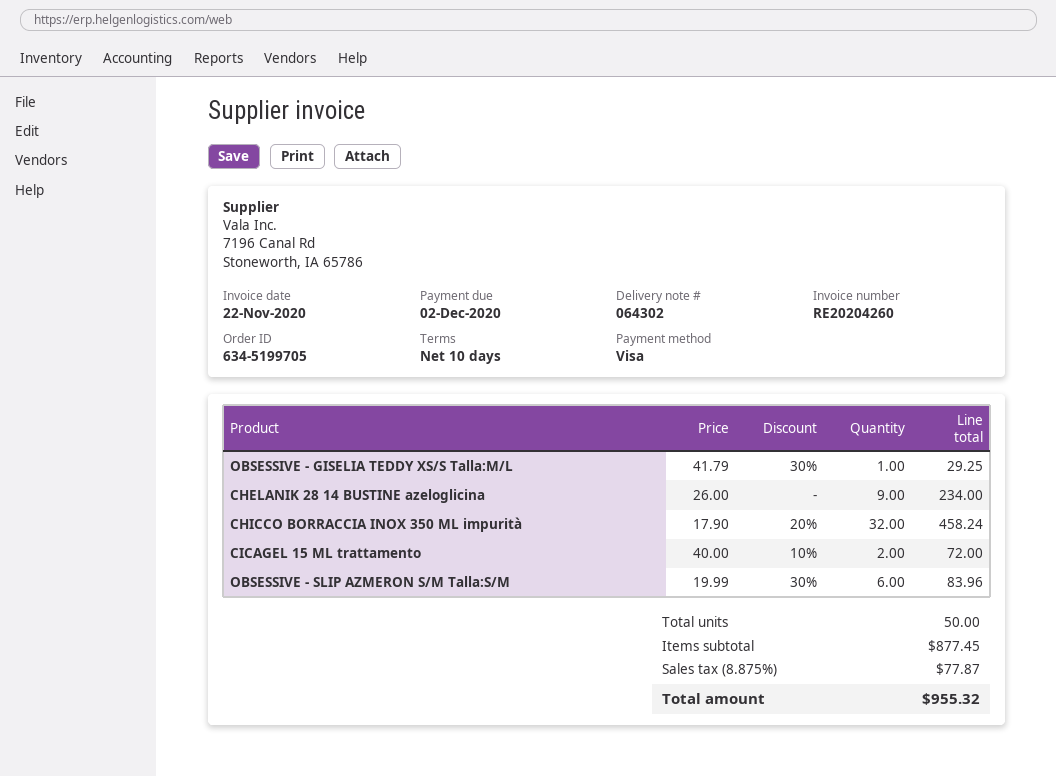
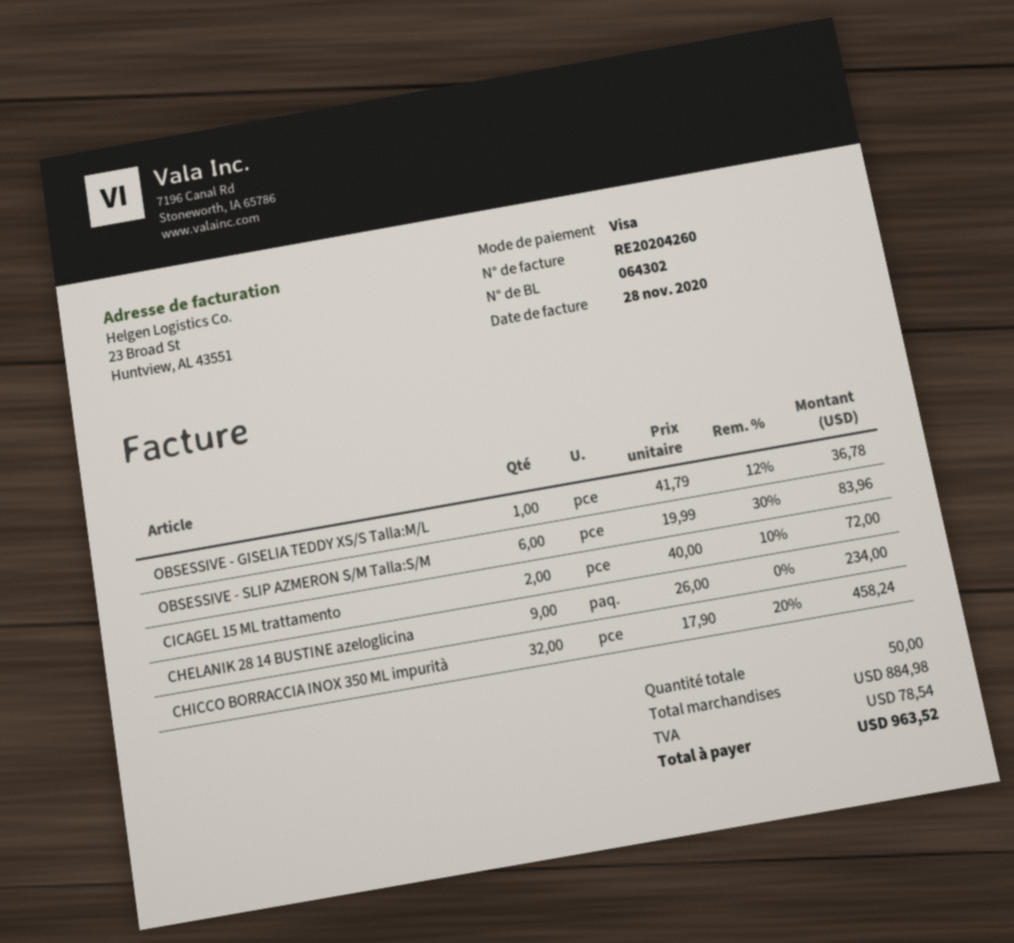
invoice date: 2020-11-22 -> 2020-11-28
OBSESSIVE - GISELIA TEDDY XS/S Talla:M/L: 1 x 41.79 - 30% = 29.25 -> 1 x 41.79 - 12% = 36.78
subtotal: 877.45 -> 884.98
tax: 77.87 -> 78.54
total: 955.32 -> 963.52

